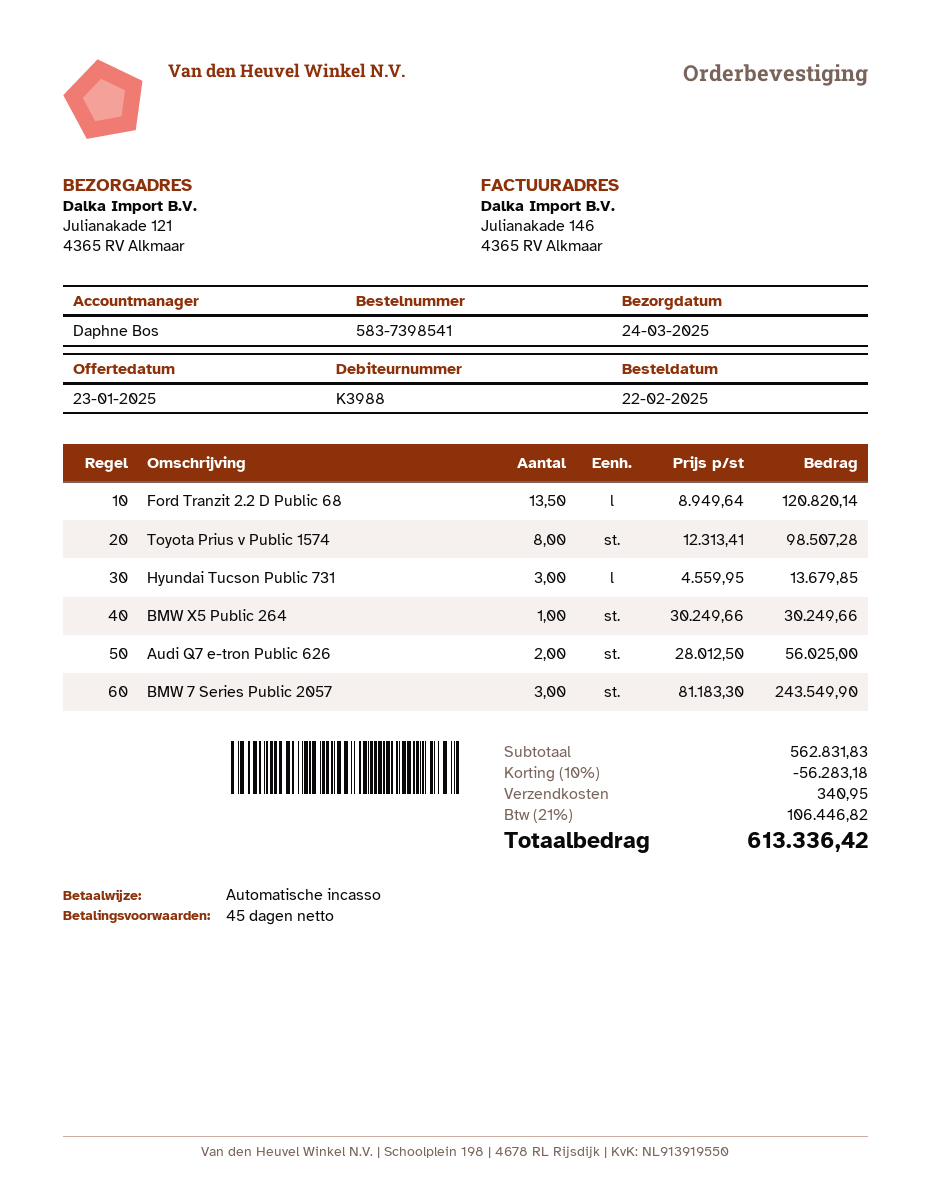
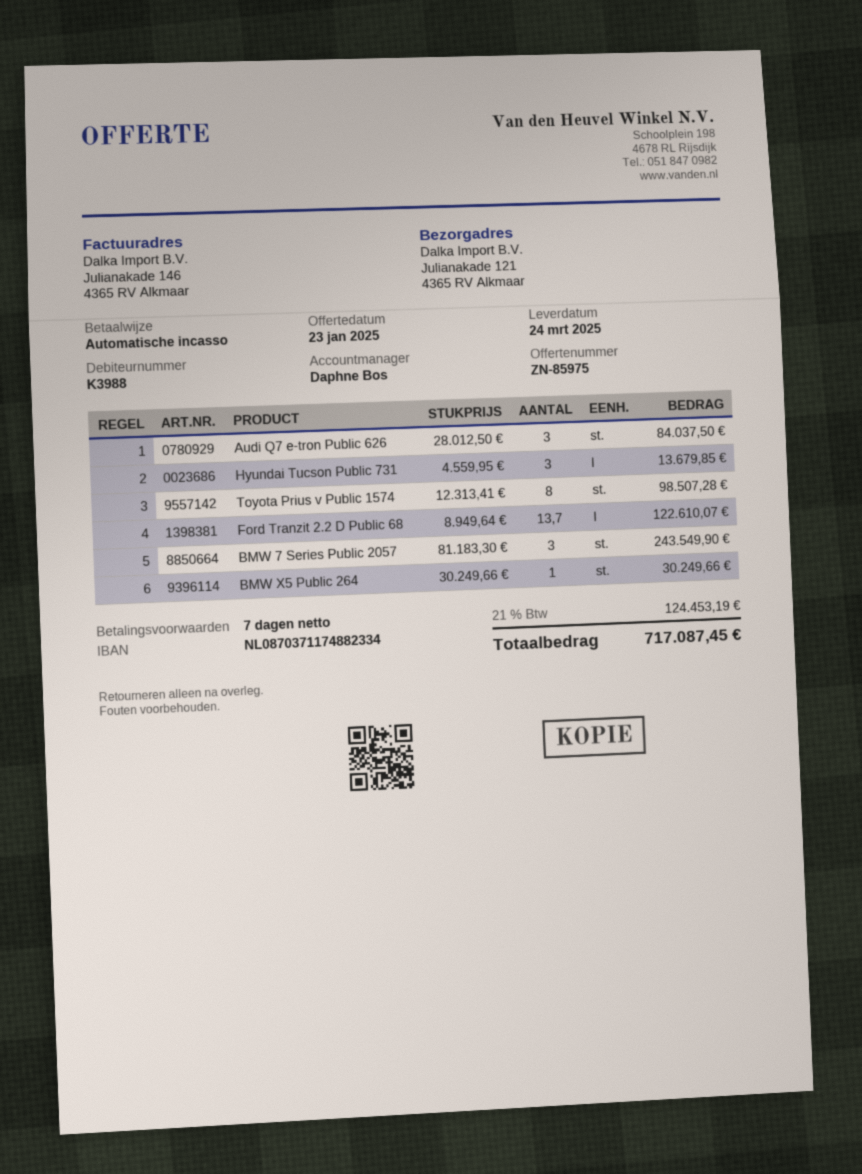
payment terms: 45 days -> 7 days
Ford Tranzit 2.2 D Public 68: 13.5 x 8949.64 = 120820.14 -> 13.7 x 8949.64 = 122610.07
Audi Q7 e-tron Public 626: 2 x 28012.50 = 56025.00 -> 3 x 28012.50 = 84037.50
discount: 10% = 56283.18 -> none
shipping: 340.95 -> none
tax: 21% = 106446.82 -> 21% = 124453.19
total: 613336.42 -> 717087.45

